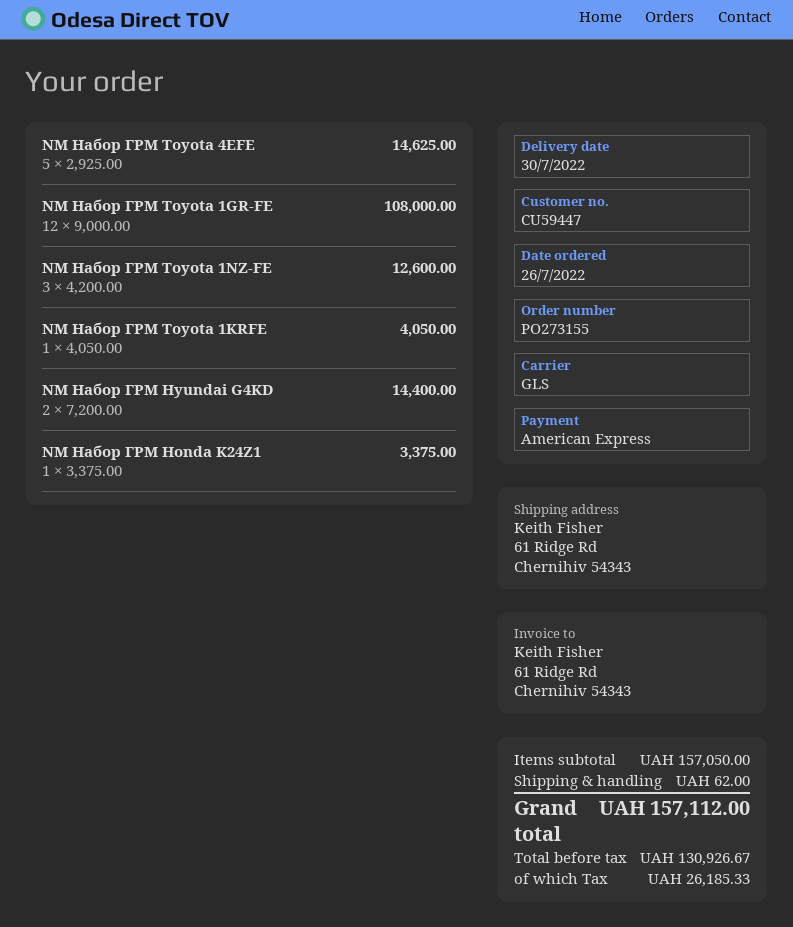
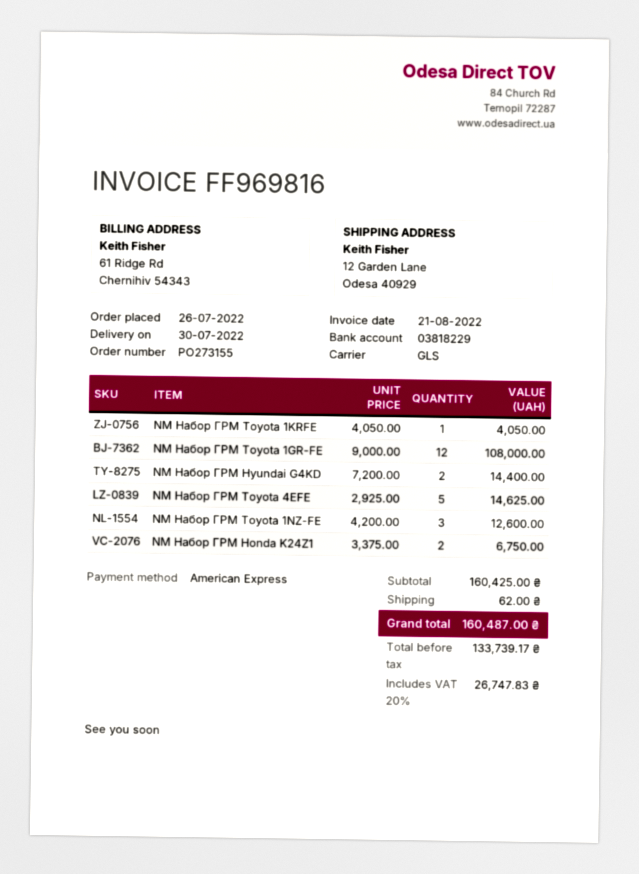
ship to: 61 Ridge Rd, Chernihiv 54343 -> 12 Garden Lane, Odesa 40929
NM Набор ГРМ Honda K24Z1: 1 x 3375.00 = 3375.00 -> 2 x 3375.00 = 6750.00
subtotal: 157050.00 -> 160425.00
net: 130926.67 -> 133739.17
tax: 26185.33 -> 26747.83
total: 157112.00 -> 160487.00

